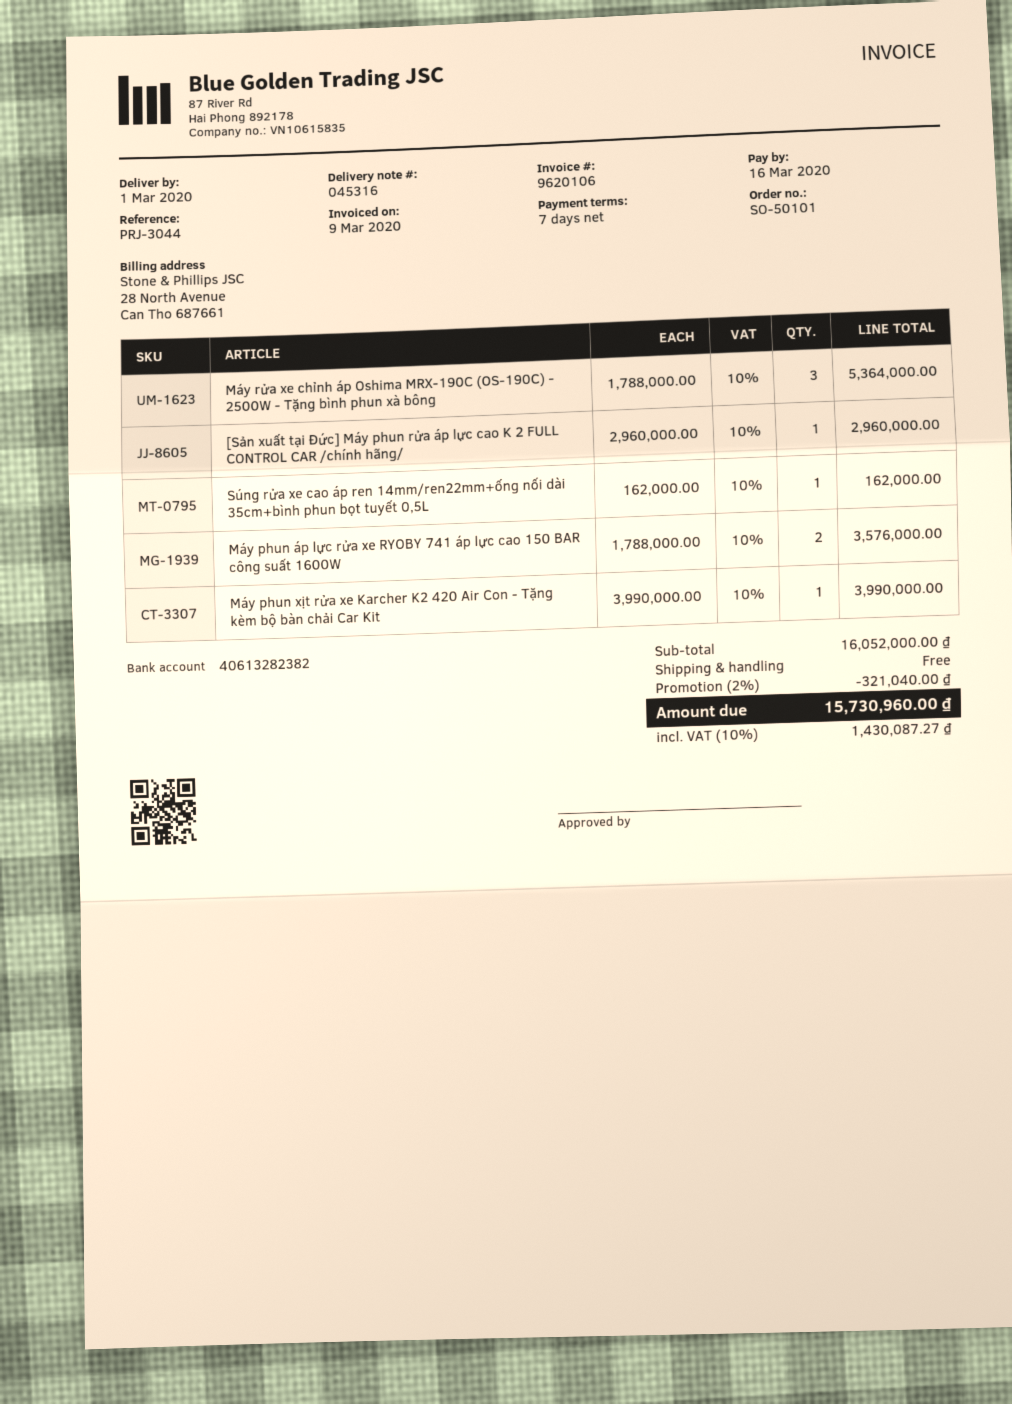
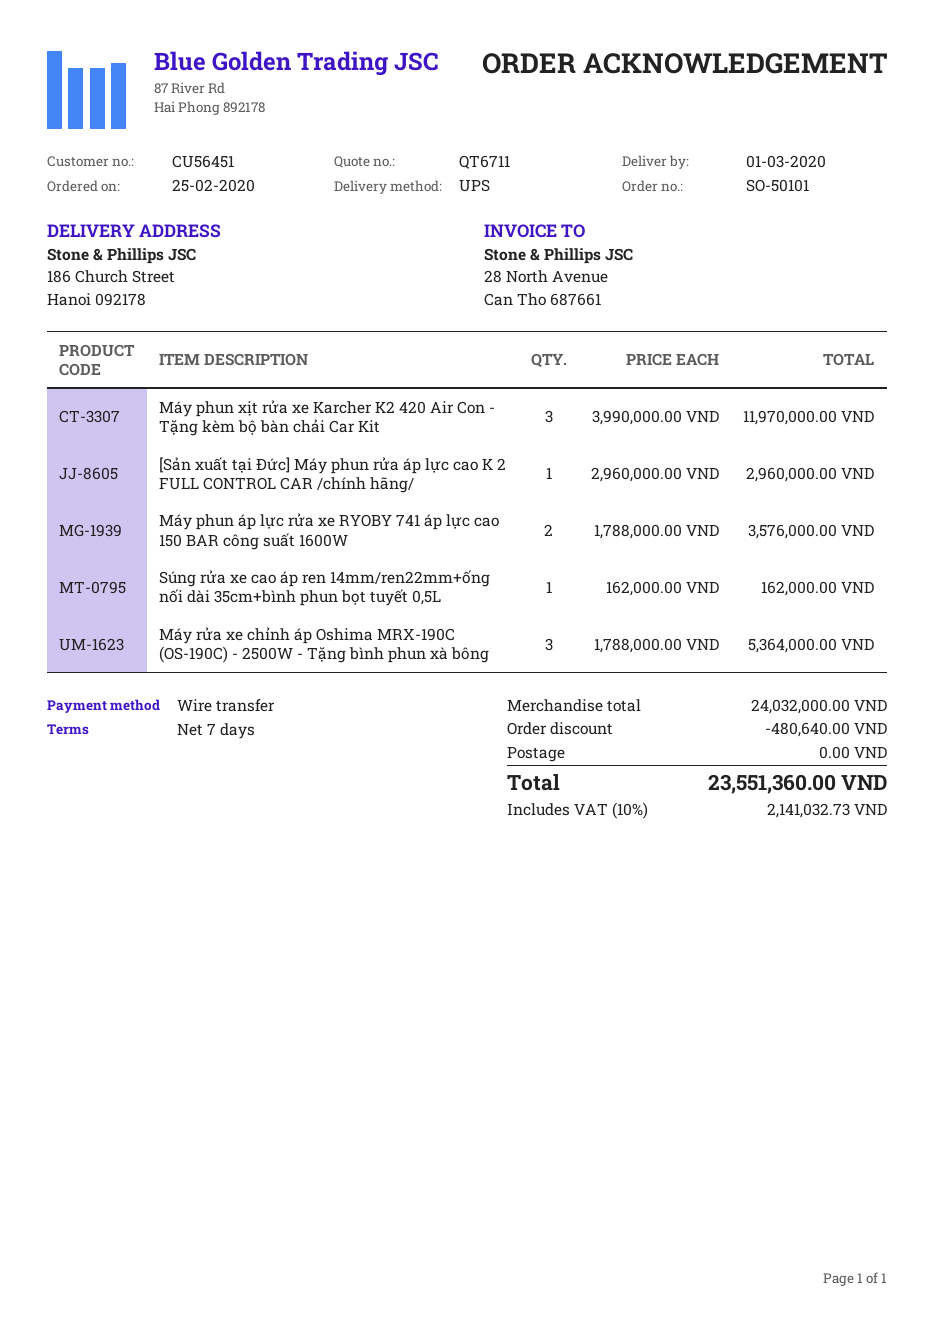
Máy phun xịt rửa xe Karcher K2 420 Air Con - Tặng kèm bộ bàn chải Car Kit: 1 x 3990000.00 = 3990000.00 -> 3 x 3990000.00 = 11970000.00
subtotal: 16052000.00 -> 24032000.00
discount: 321040.00 -> 480640.00
tax: 10% = 1430087.27 -> 10% = 2141032.73
total: 15730960.00 -> 23551360.00

